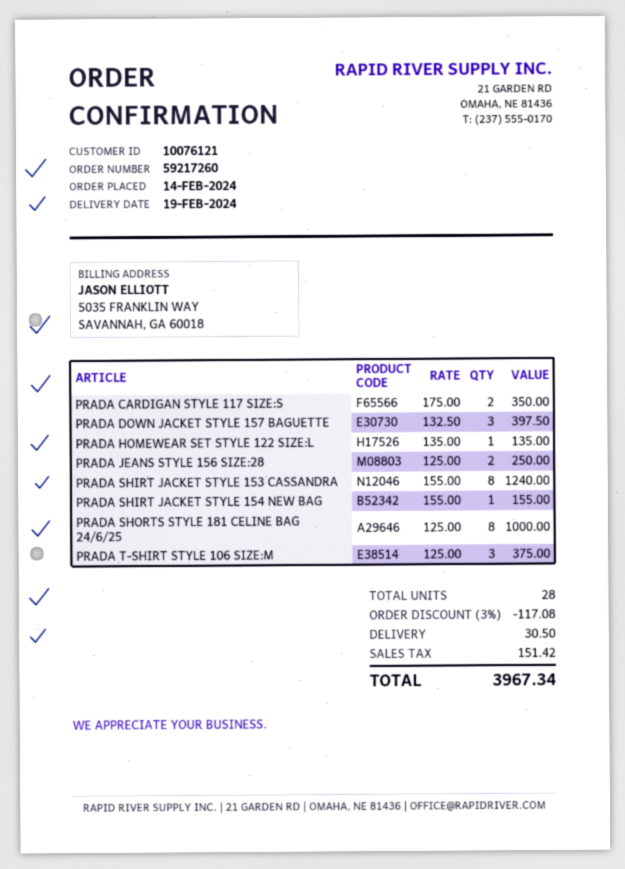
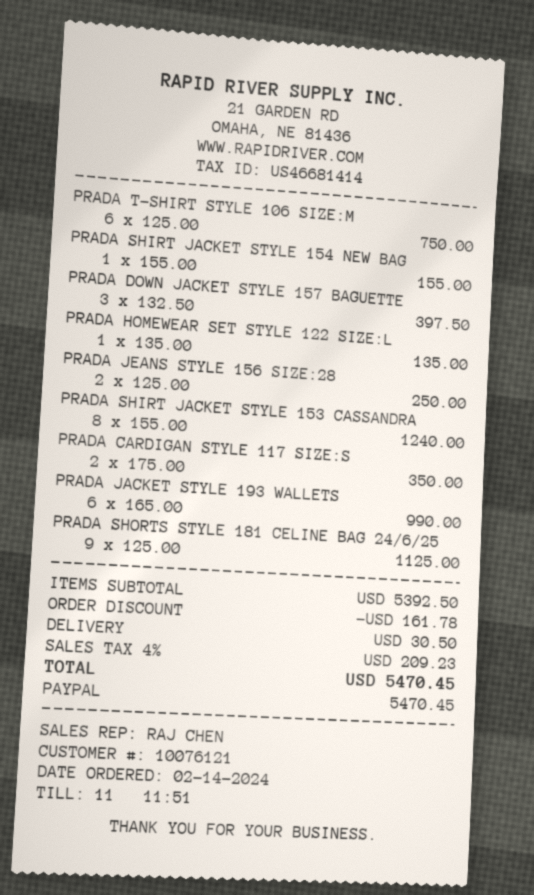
PRADA SHORTS STYLE 181 CELINE BAG 24/6/25: 8 x 125.00 = 1000.00 -> 9 x 125.00 = 1125.00
PRADA T-SHIRT STYLE 106 SIZE:M: 3 x 125.00 = 375.00 -> 6 x 125.00 = 750.00
PRADA JACKET STYLE 193 WALLETS: none -> 6 x 165.00 = 990.00
discount: 117.08 -> 161.78
tax: 151.42 -> 209.23
total: 3967.34 -> 5470.45

